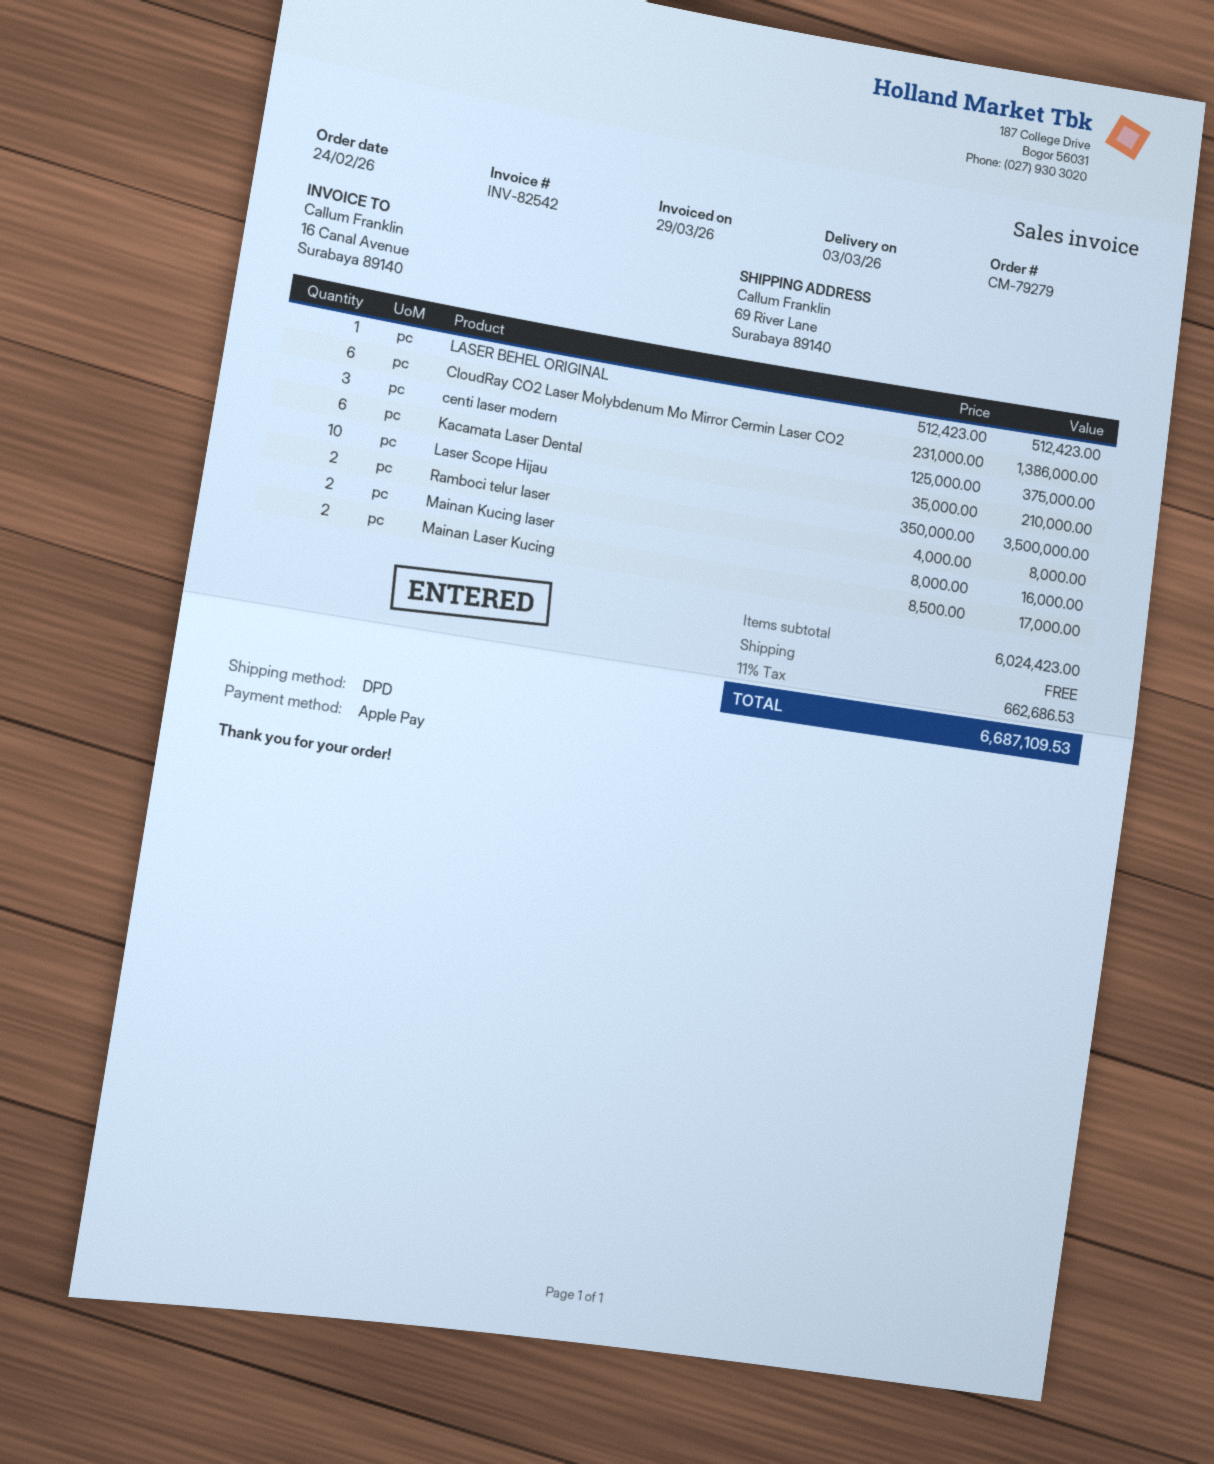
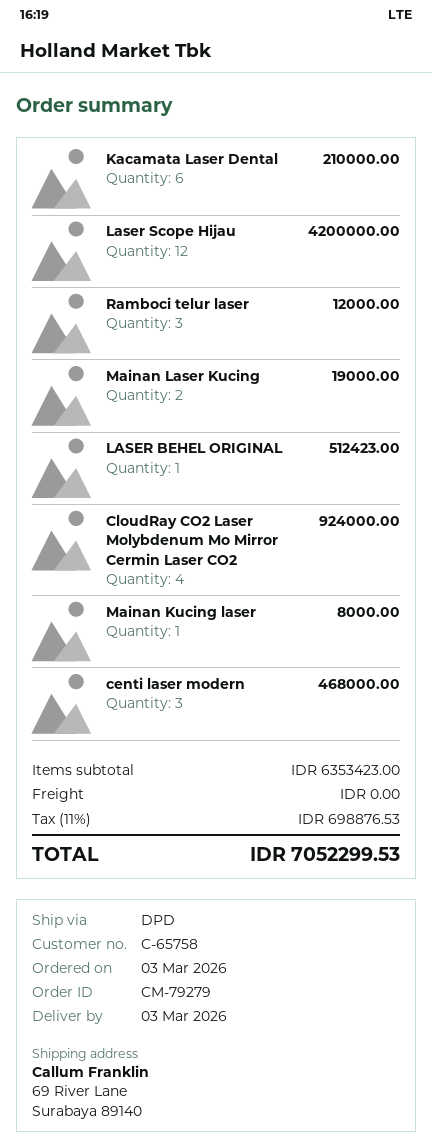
order date: 2026-02-24 -> 2026-03-03
CloudRay CO2 Laser Molybdenum Mo Mirror Cermin Laser CO2: 6 for 1386000.00 -> 4 for 924000.00
centi laser modern: 3 for 375000.00 -> 3 for 468000.00
Laser Scope Hijau: 10 for 3500000.00 -> 12 for 4200000.00
Ramboci telur laser: 2 for 8000.00 -> 3 for 12000.00
Mainan Kucing laser: 2 for 16000.00 -> 1 for 8000.00
Mainan Laser Kucing: 2 for 17000.00 -> 2 for 19000.00
subtotal: 6024423.00 -> 6353423.00
tax: 11% = 662686.53 -> 11% = 698876.53
total: 6687109.53 -> 7052299.53

